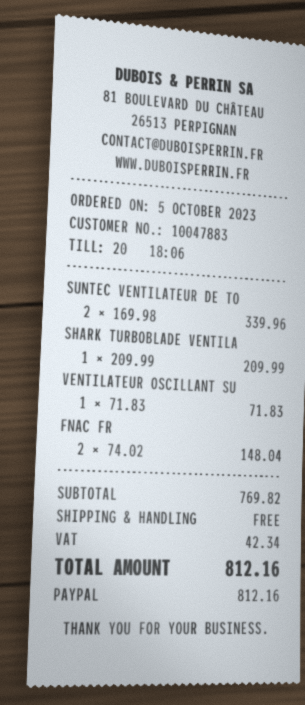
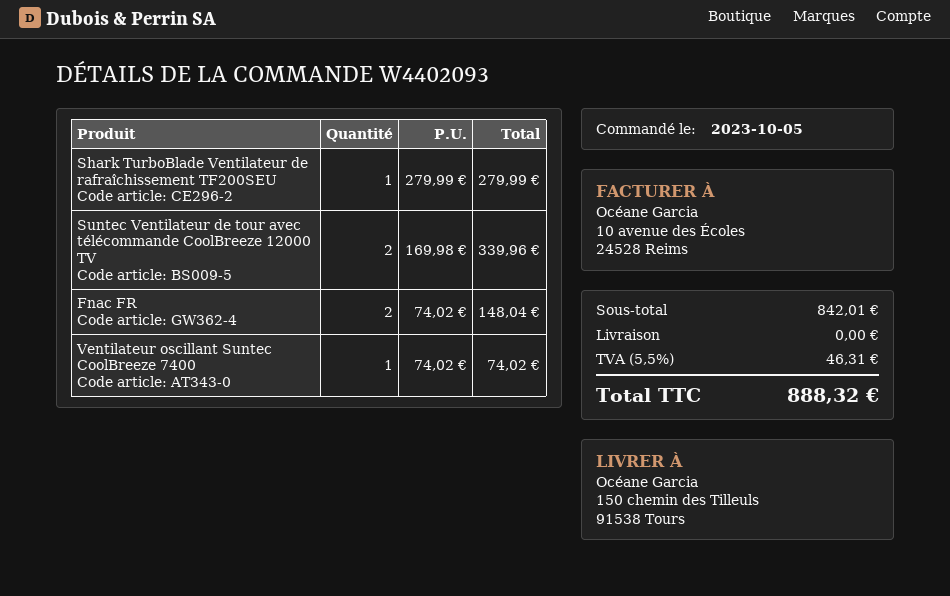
SHARK TURBOBLADE VENTILA: 1 x 209.99 = 209.99 -> 1 x 279.99 = 279.99
VENTILATEUR OSCILLANT SU: 1 x 71.83 = 71.83 -> 1 x 74.02 = 74.02
subtotal: 769.82 -> 842.01
tax: 42.34 -> 46.31
total: 812.16 -> 888.32

